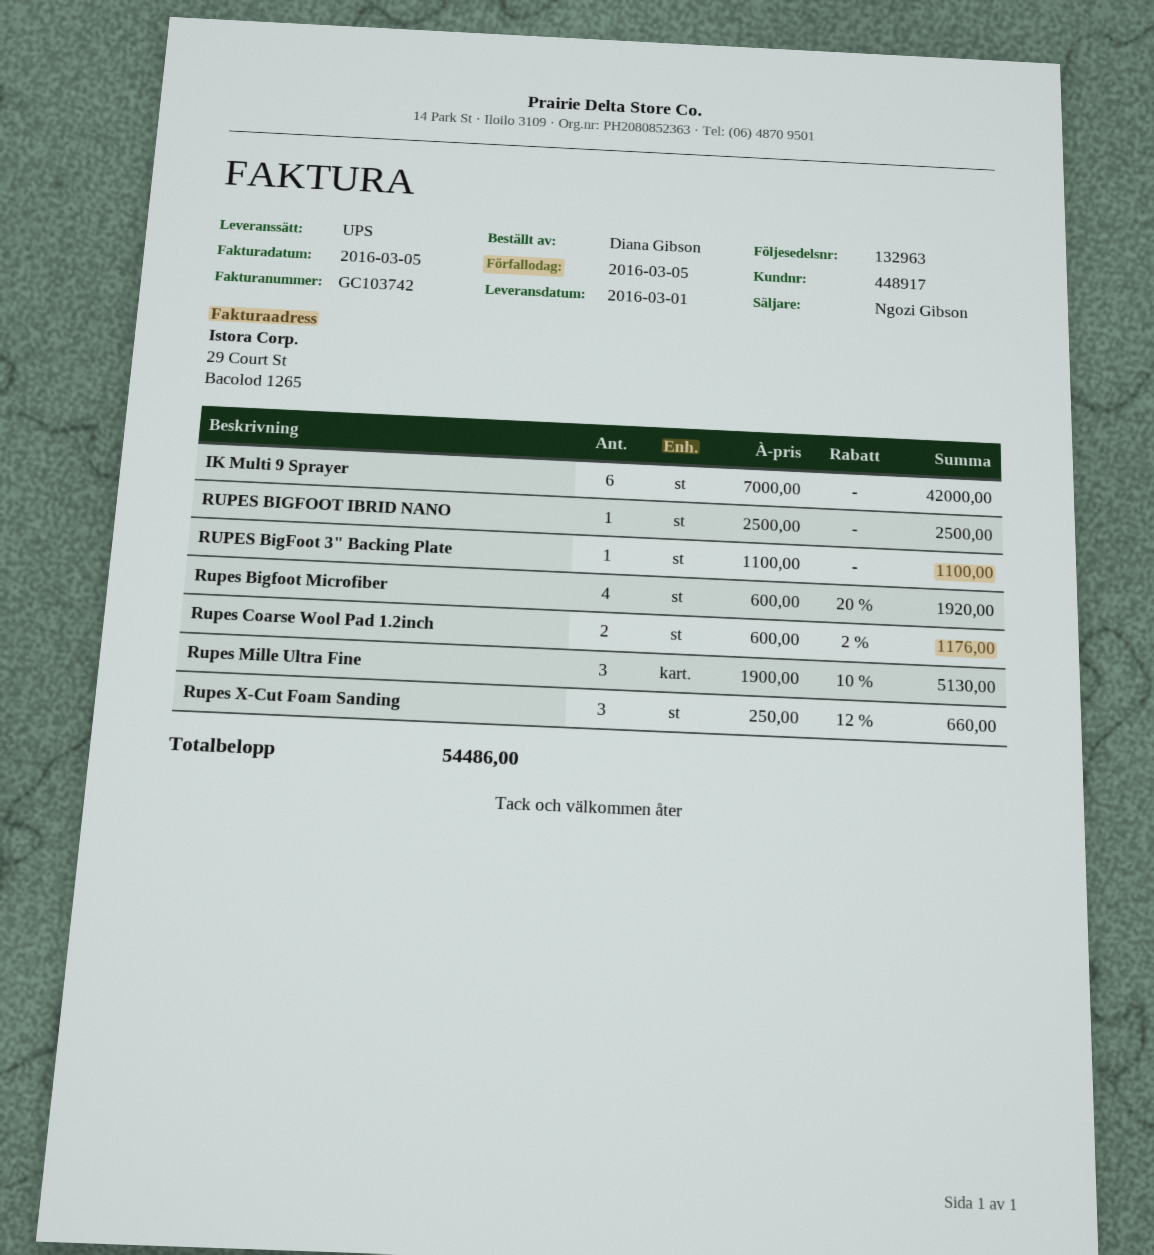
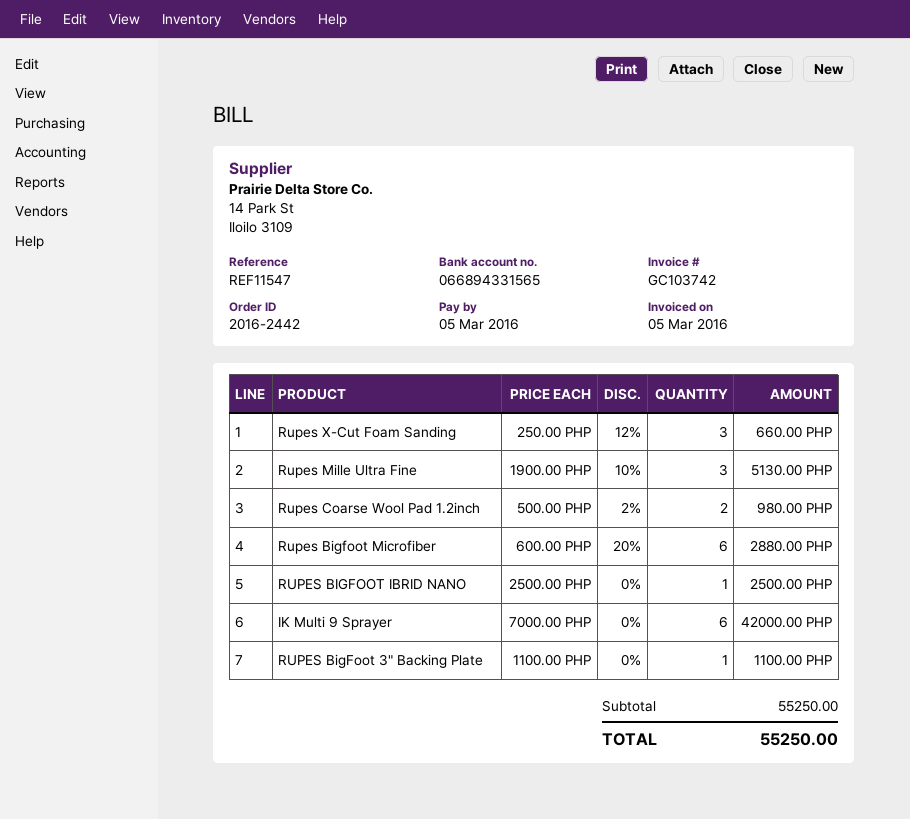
Rupes Bigfoot Microfiber: 4 x 600.00 - 20% = 1920.00 -> 6 x 600.00 - 20% = 2880.00
Rupes Coarse Wool Pad 1.2inch: 2 x 600.00 - 2% = 1176.00 -> 2 x 500.00 - 2% = 980.00
total: 54486.00 -> 55250.00

